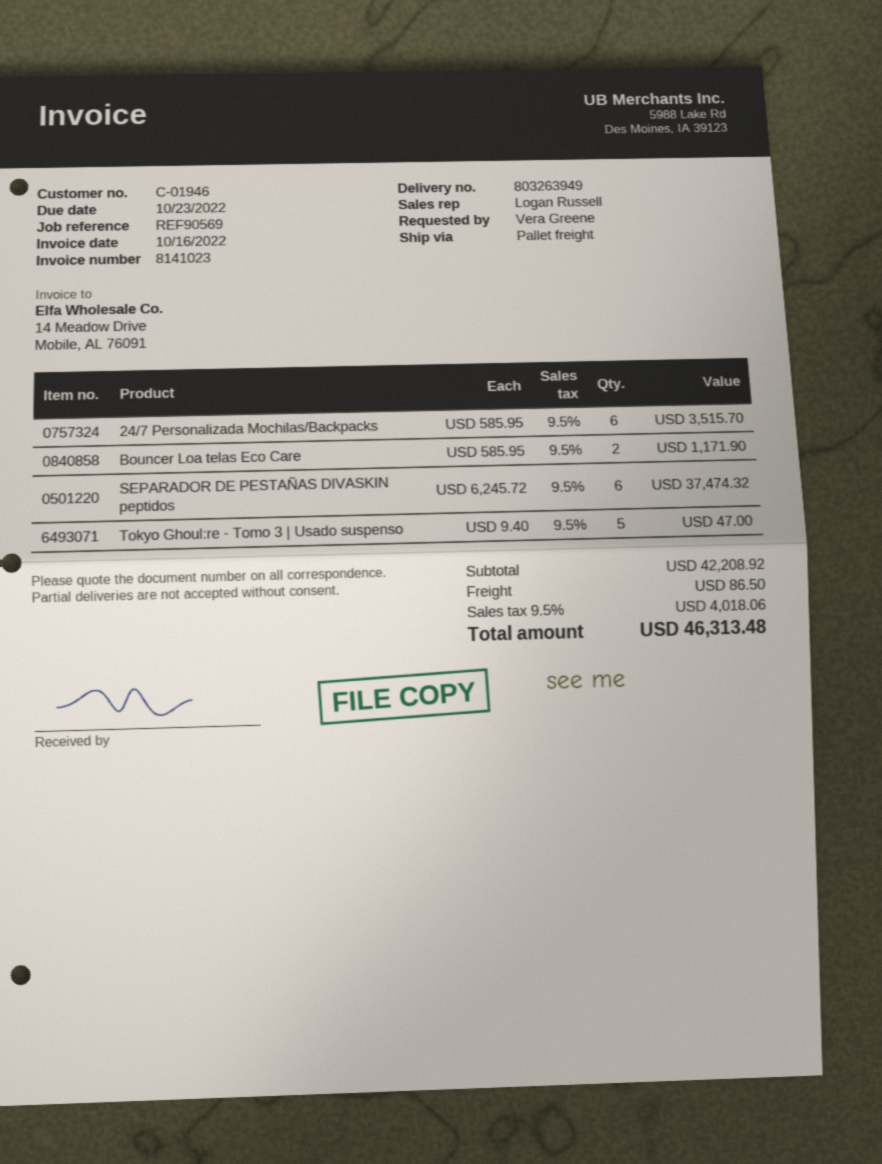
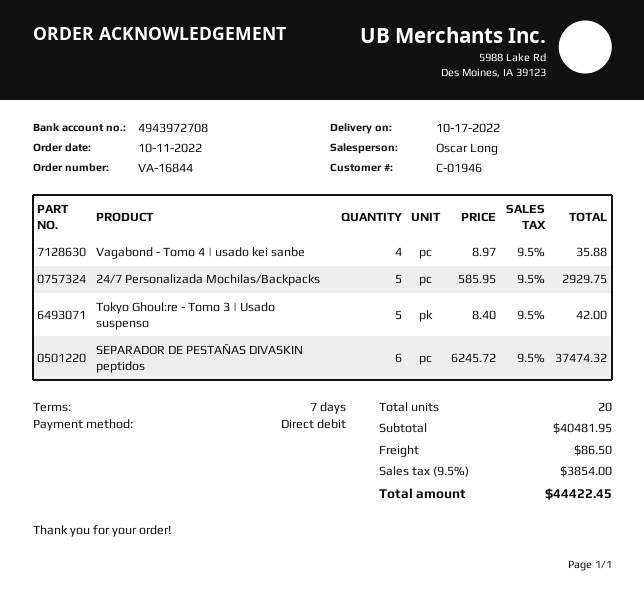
sales rep: Logan Russell -> Oscar Long
24/7 Personalizada Mochilas/Backpacks: 6 x 585.95 = 3515.70 -> 5 x 585.95 = 2929.75
Bouncer Loa telas Eco Care: 2 x 585.95 = 1171.90 -> none
Tokyo Ghoul:re - Tomo 3 | Usado suspenso: 5 x 9.40 = 47.00 -> 5 x 8.40 = 42.00
Vagabond - Tomo 4 | usado kei sanbe: none -> 4 x 8.97 = 35.88
subtotal: 42208.92 -> 40481.95
tax: 9.5% = 4018.06 -> 9.5% = 3854.00
total: 46313.48 -> 44422.45

